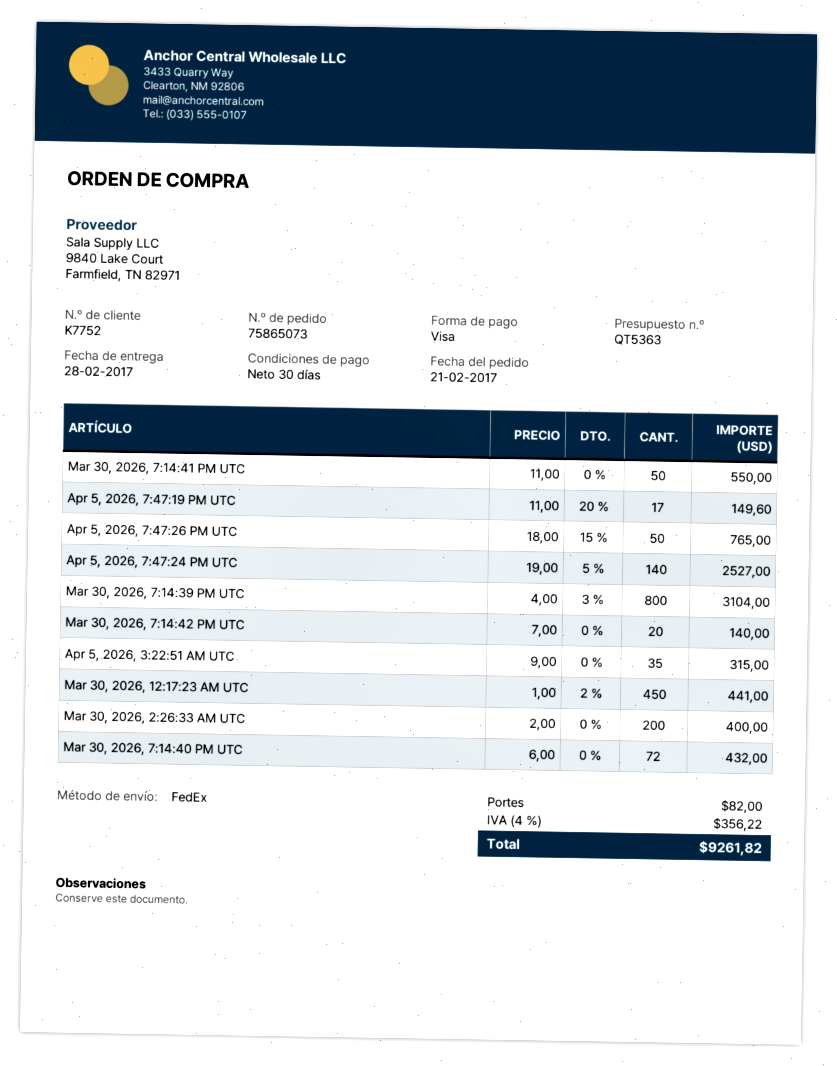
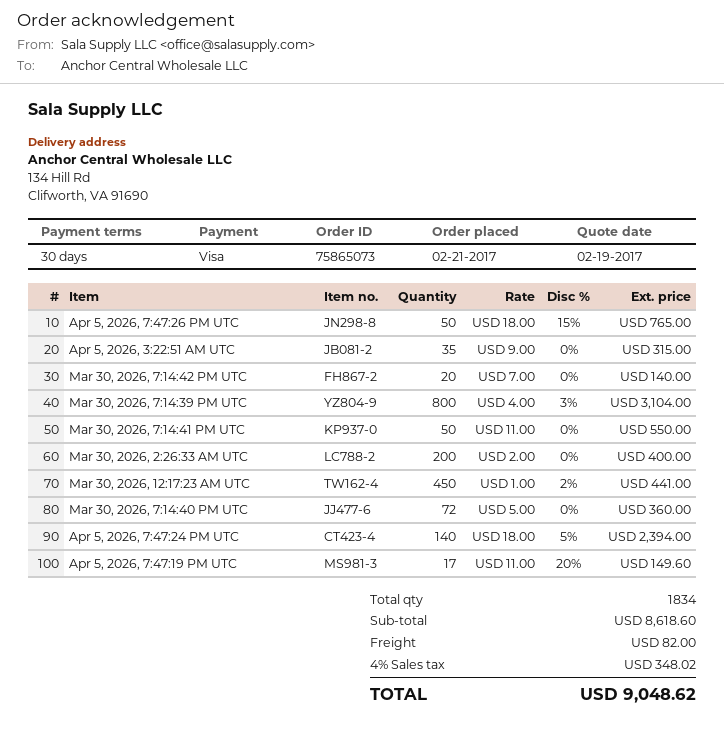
Apr 5, 2026, 7:47:24 PM UTC: 140 x 19.00 - 5% = 2527.00 -> 140 x 18.00 - 5% = 2394.00
Mar 30, 2026, 7:14:40 PM UTC: 72 x 6.00 = 432.00 -> 72 x 5.00 = 360.00
tax: 4% = 356.22 -> 4% = 348.02
total: 9261.82 -> 9048.62

